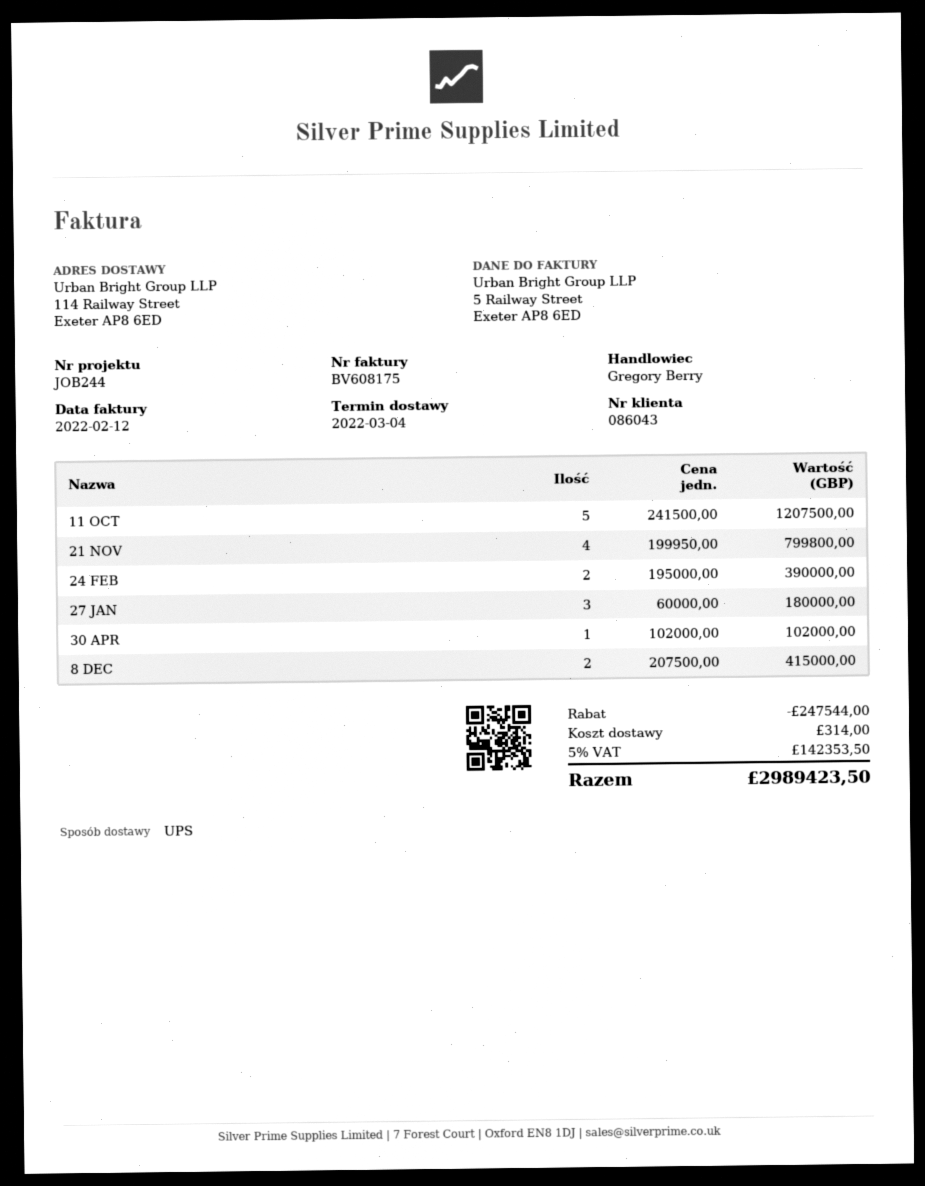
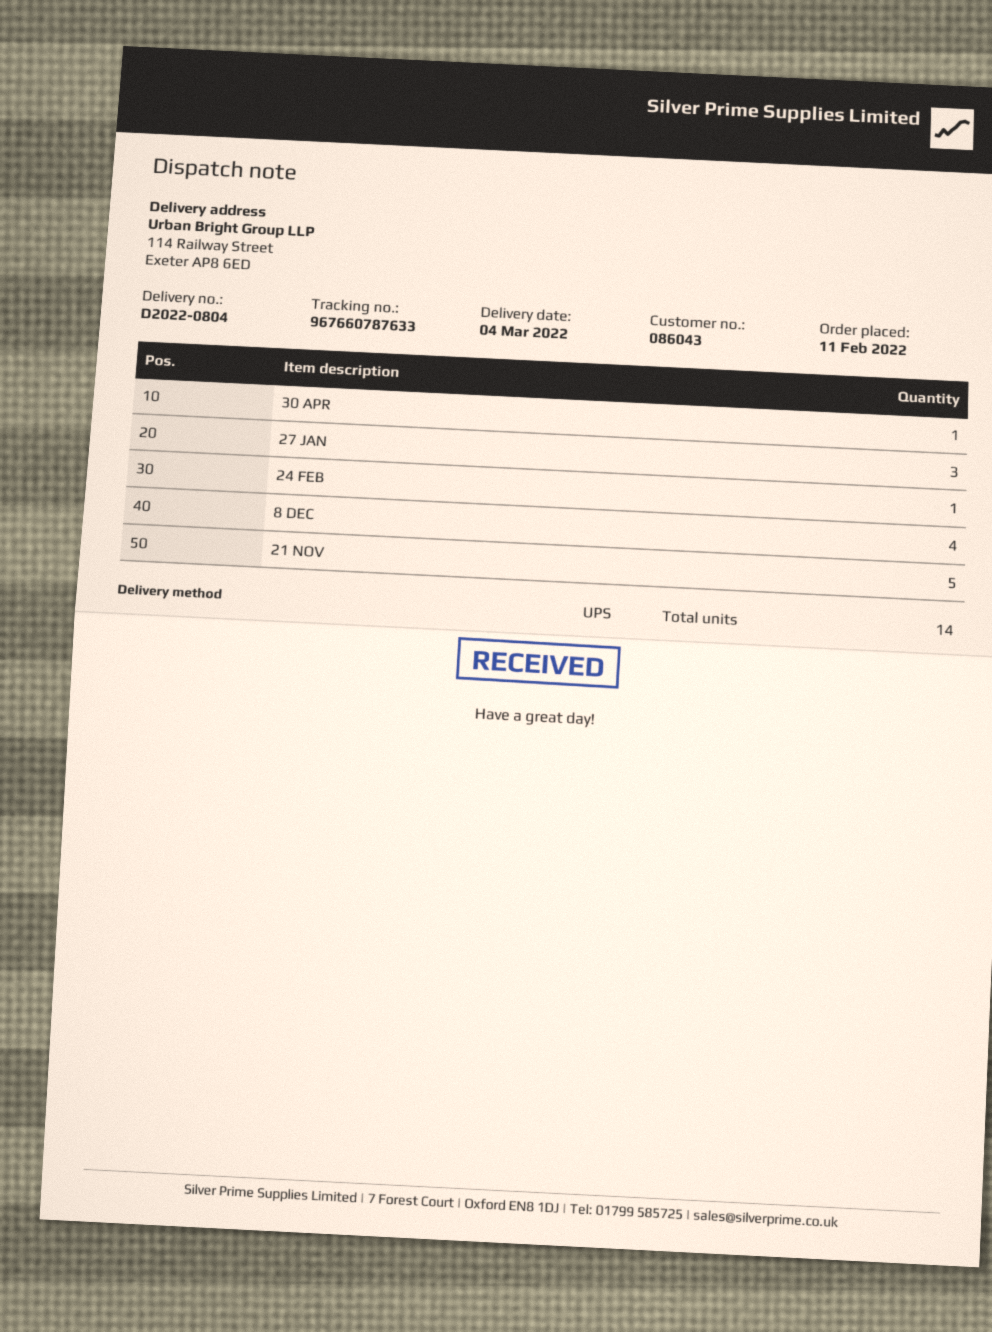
11 OCT: 5 -> none
21 NOV: 4 -> 5
24 FEB: 2 -> 1
8 DEC: 2 -> 4

